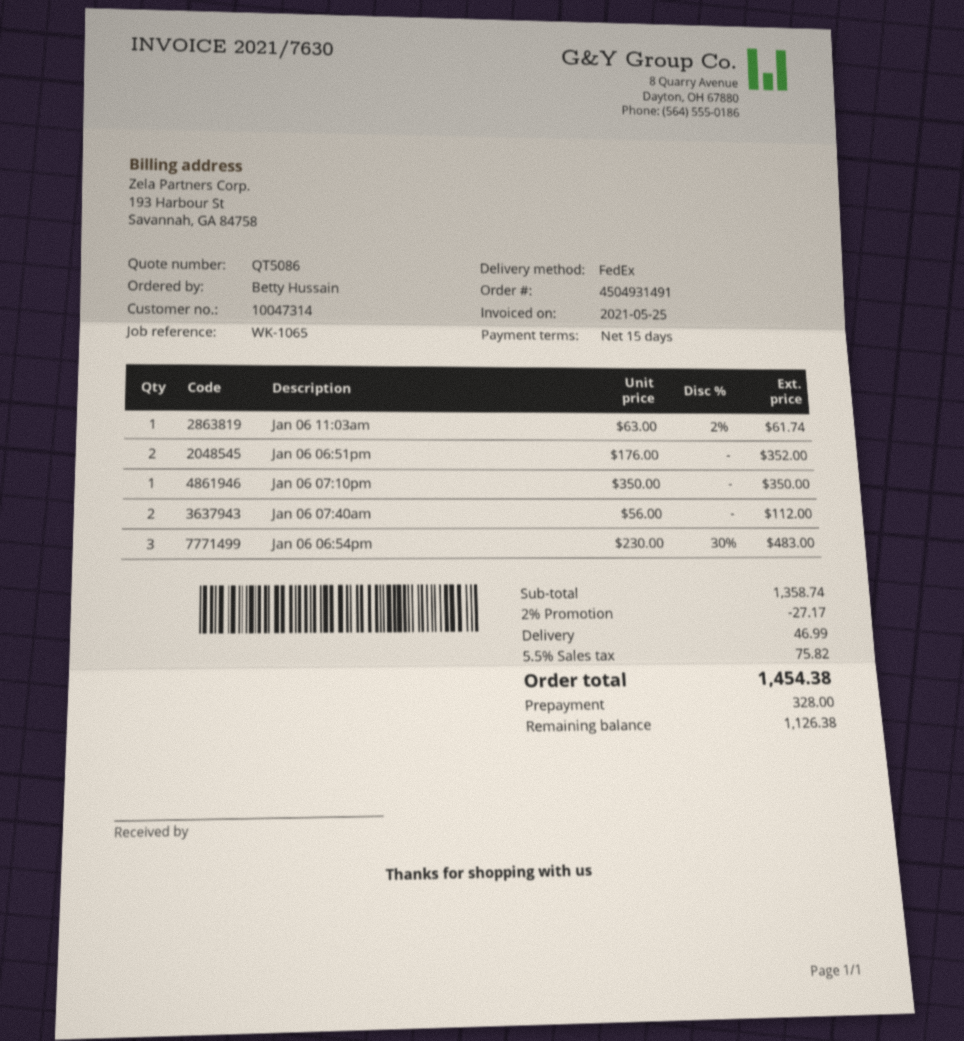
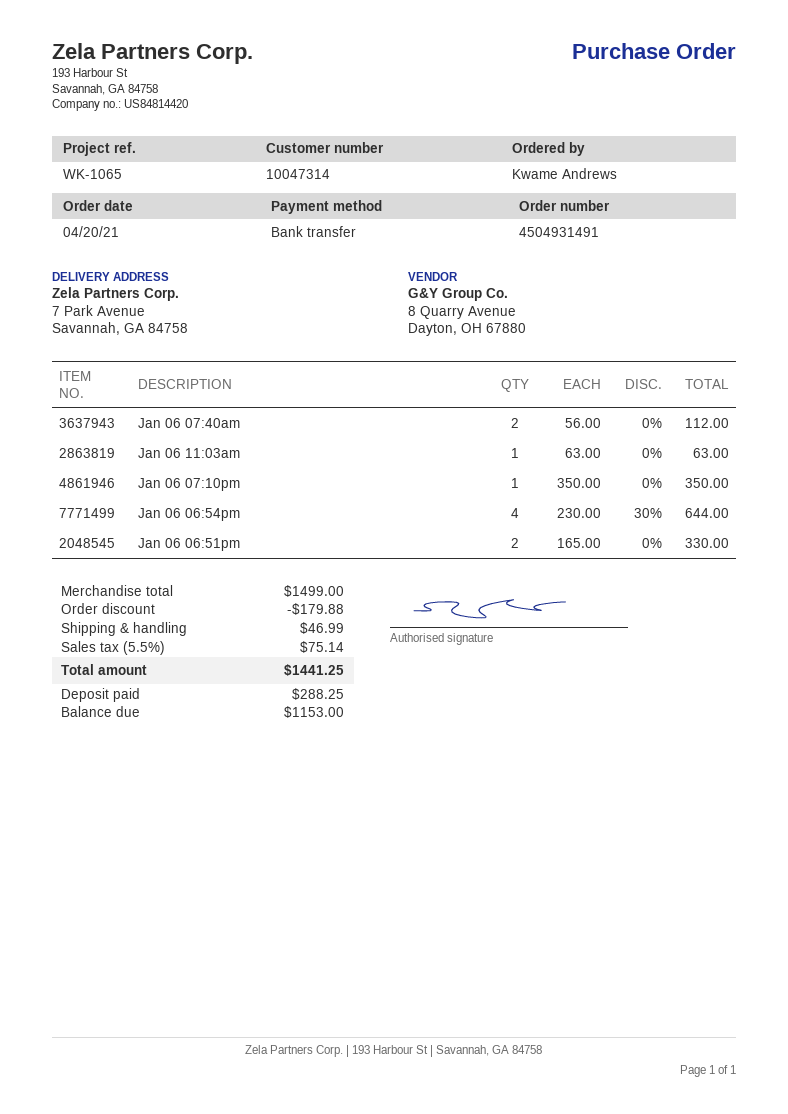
ordered by: Betty Hussain -> Kwame Andrews
Jan 06 11:03am: 1 x 63.00 - 2% = 61.74 -> 1 x 63.00 = 63.00
Jan 06 06:51pm: 2 x 176.00 = 352.00 -> 2 x 165.00 = 330.00
Jan 06 06:54pm: 3 x 230.00 - 30% = 483.00 -> 4 x 230.00 - 30% = 644.00
subtotal: 1358.74 -> 1499.00
discount: 27.17 -> 179.88
tax: 5.5% = 75.82 -> 5.5% = 75.14
total: 1454.38 -> 1441.25
deposit: 328.00 -> 288.25
balance: 1126.38 -> 1153.00

